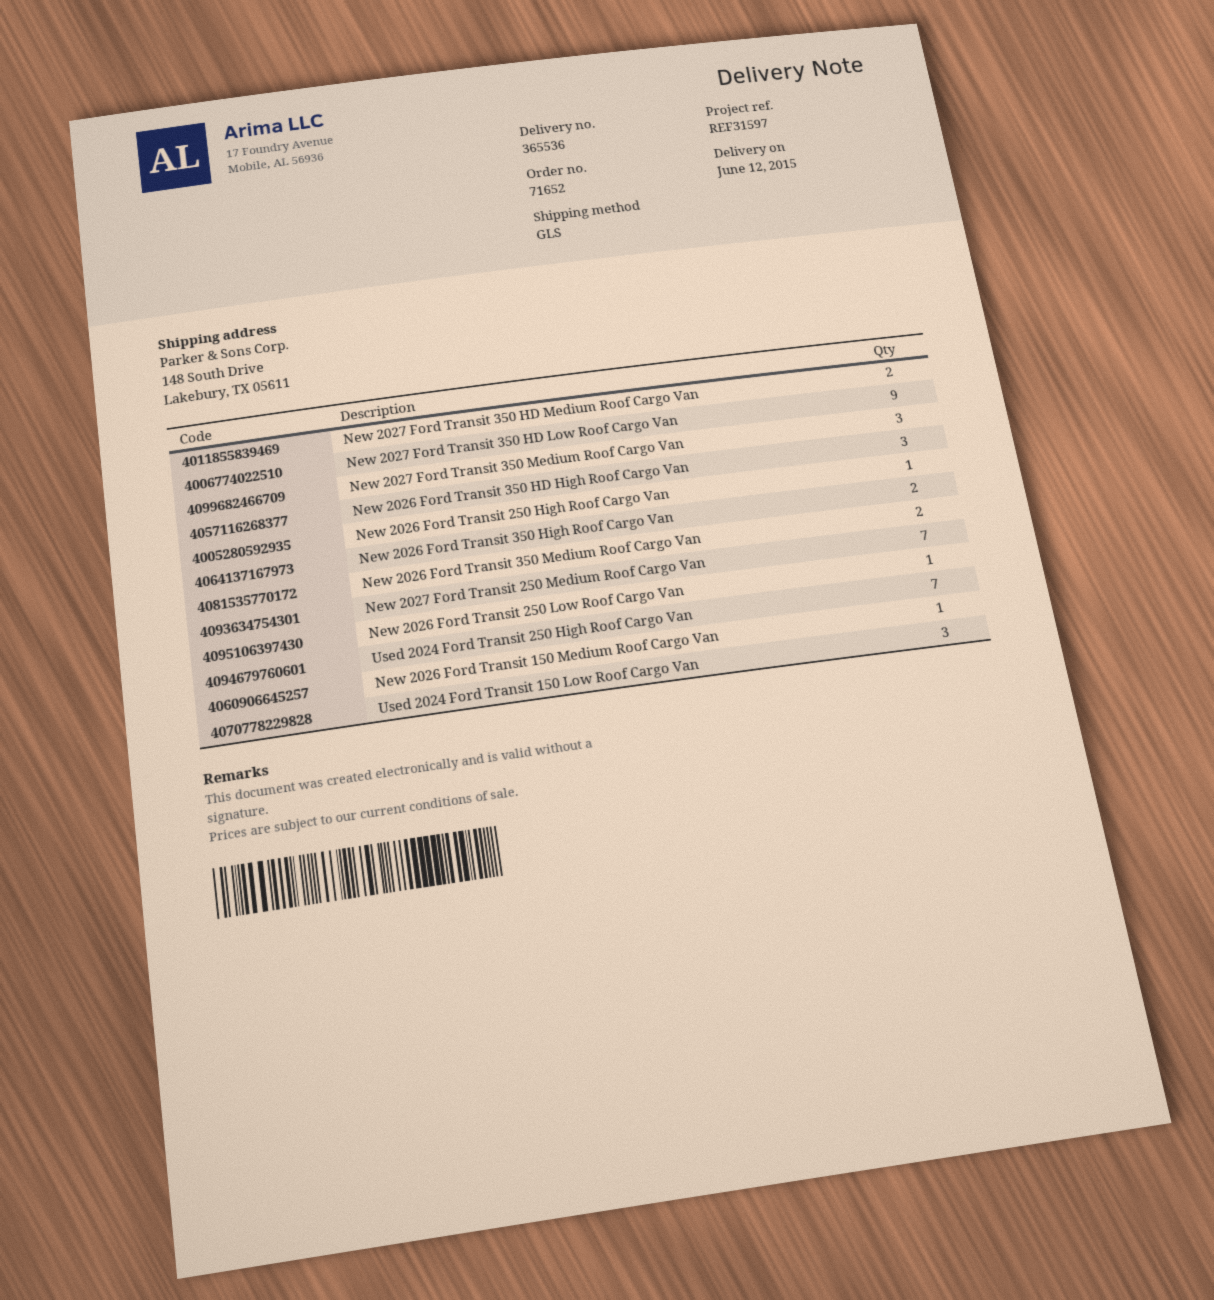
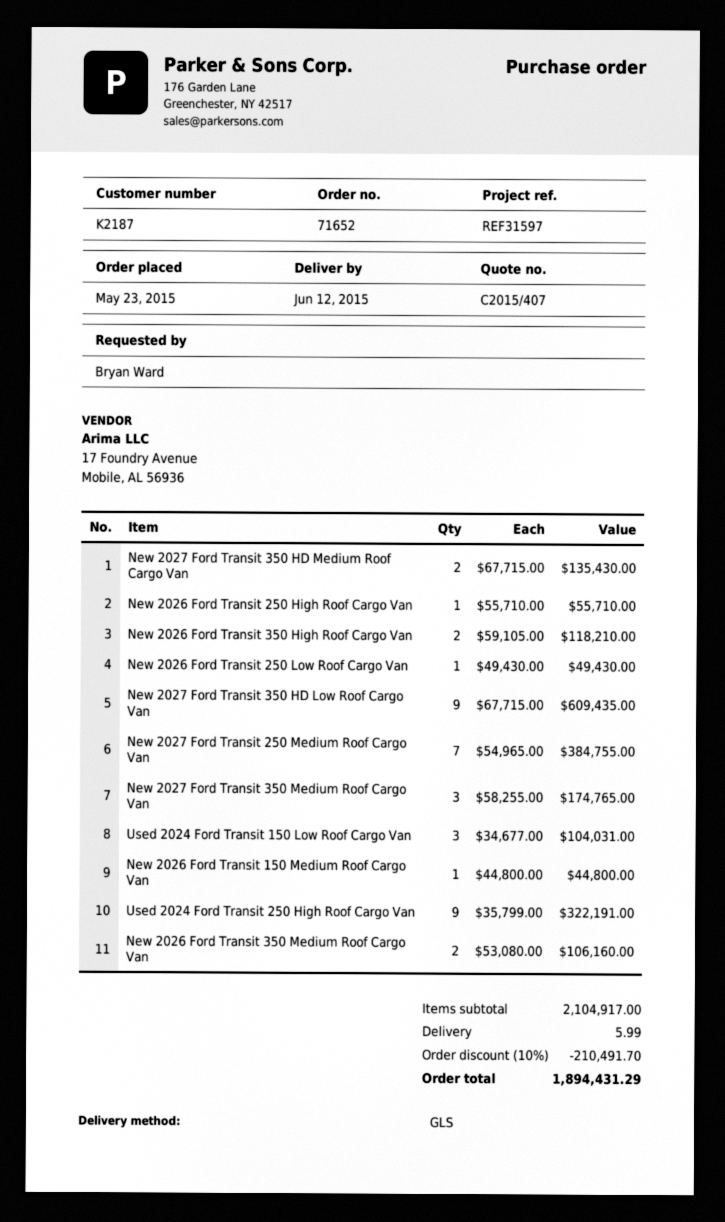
New 2026 Ford Transit 350 HD High Roof Cargo Van: 3 -> none
Used 2024 Ford Transit 250 High Roof Cargo Van: 7 -> 9

